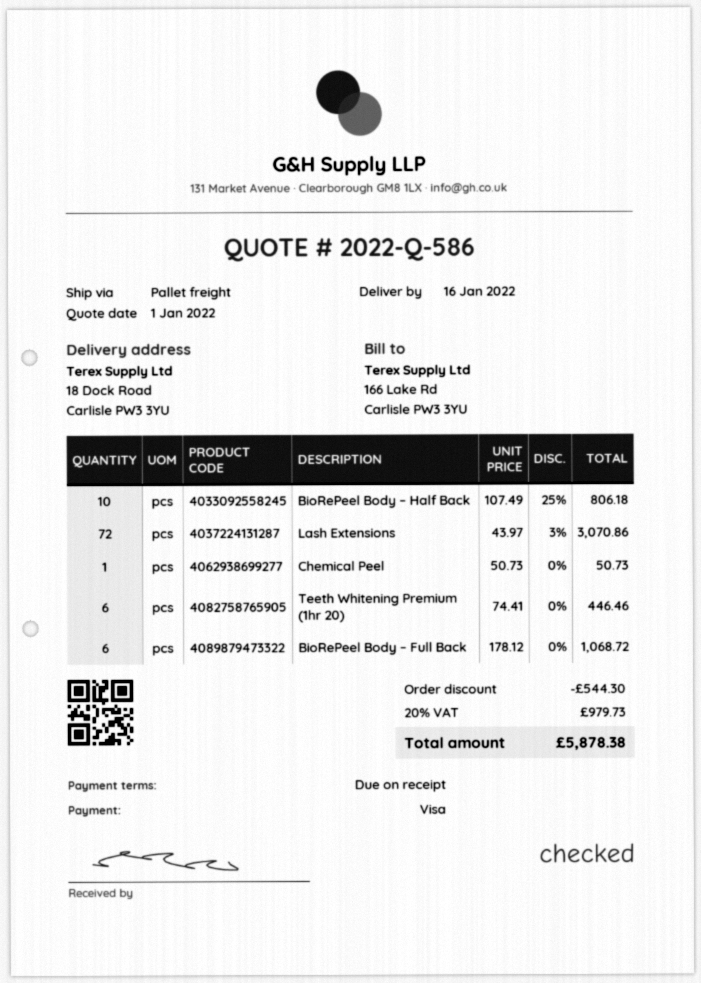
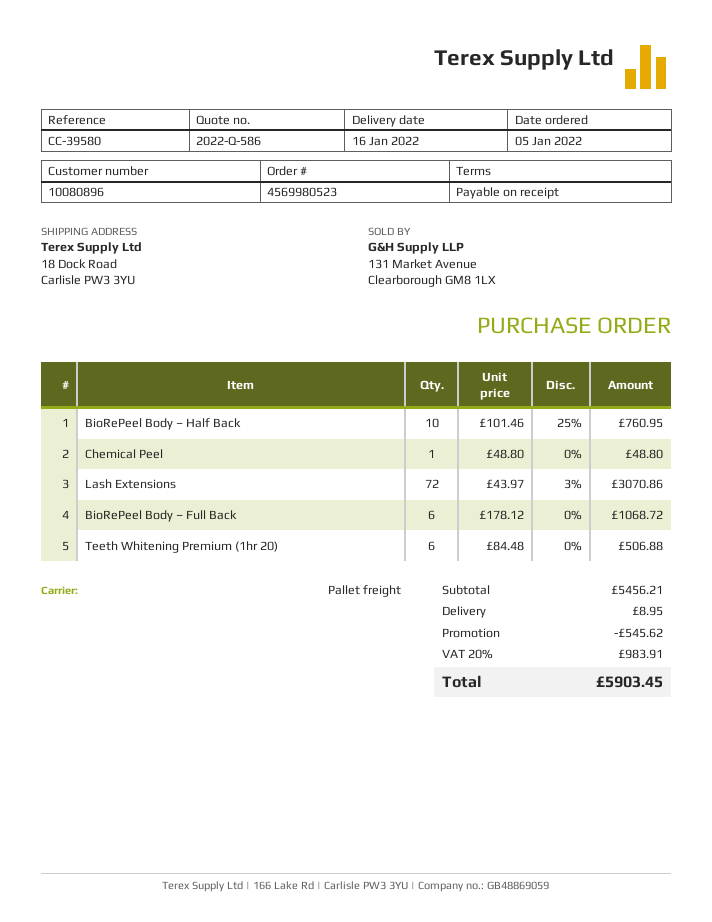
BioRePeel Body – Half Back: 10 x 107.49 - 25% = 806.18 -> 10 x 101.46 - 25% = 760.95
Chemical Peel: 1 x 50.73 = 50.73 -> 1 x 48.80 = 48.80
Teeth Whitening Premium (1hr 20): 6 x 74.41 = 446.46 -> 6 x 84.48 = 506.88
discount: 544.30 -> 545.62
shipping: none -> 8.95
tax: 20% = 979.73 -> 20% = 983.91
total: 5878.38 -> 5903.45

